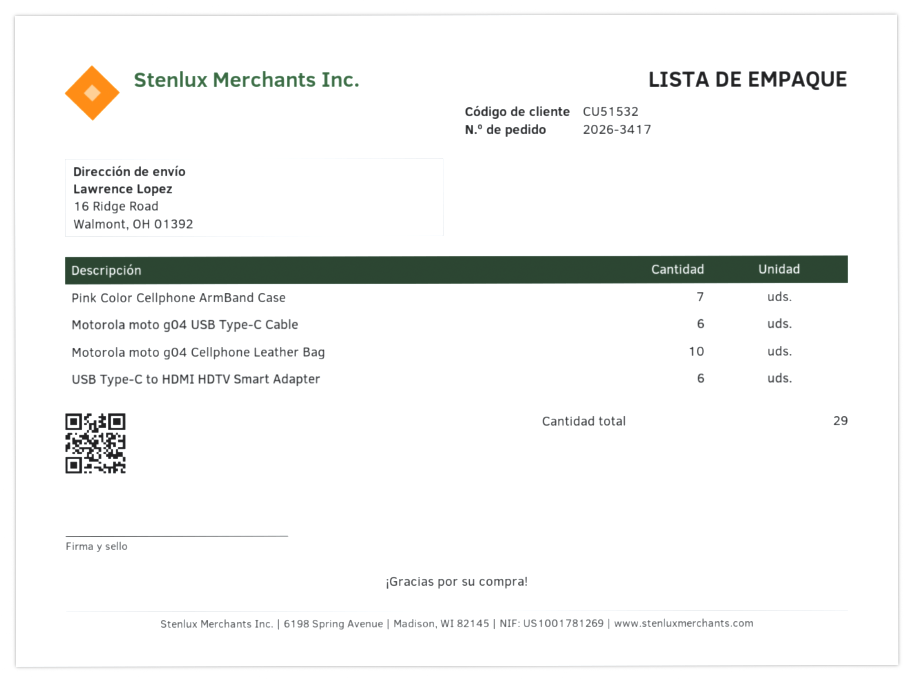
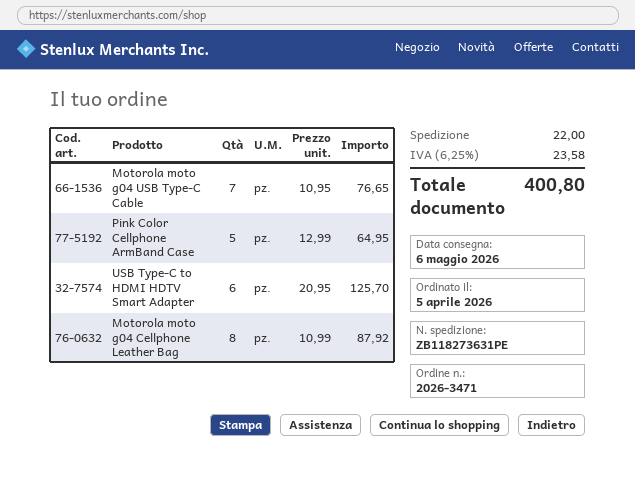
order number: 2026-3417 -> 2026-3471
Pink Color Cellphone ArmBand Case: 7 -> 5
Motorola moto g04 USB Type-C Cable: 6 -> 7
Motorola moto g04 Cellphone Leather Bag: 10 -> 8

